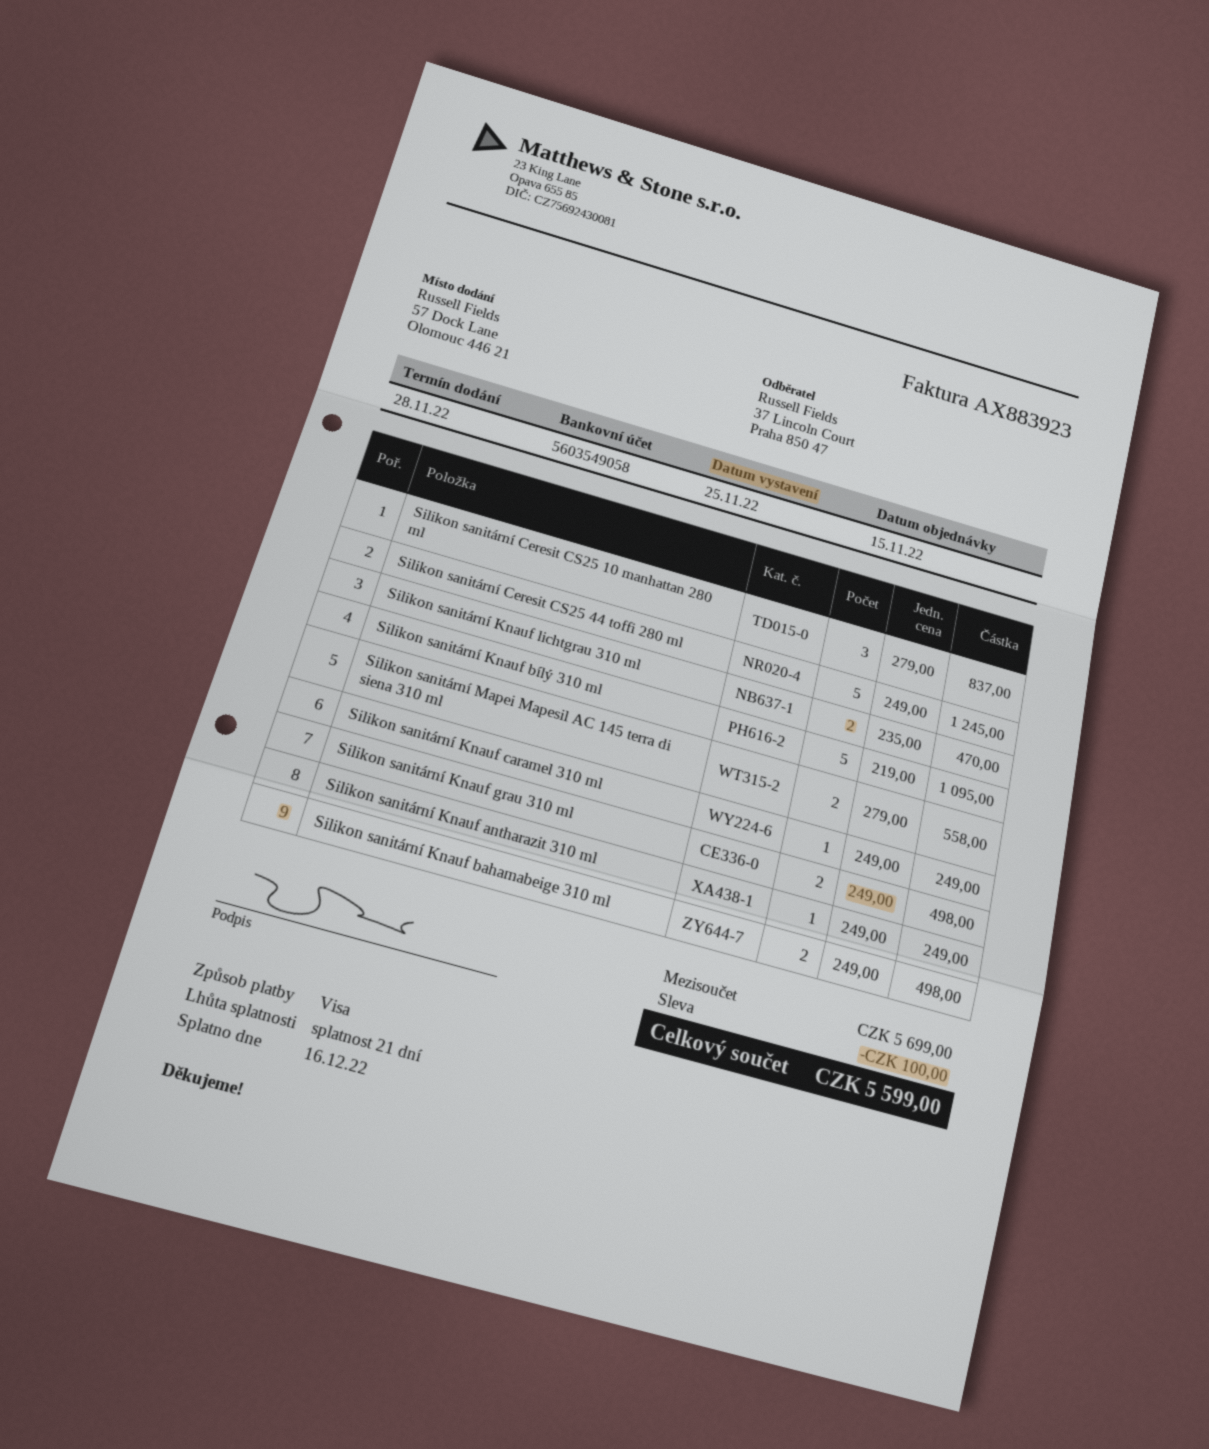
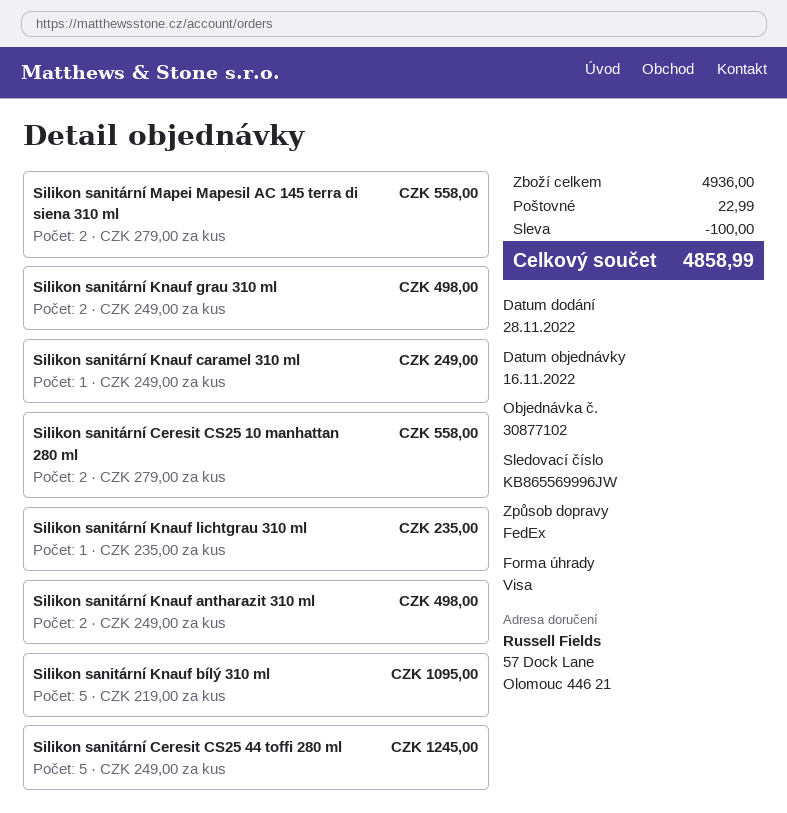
order date: 2022-11-15 -> 2022-11-16
Silikon sanitární Ceresit CS25 10 manhattan 280 ml: 3 x 279.00 = 837.00 -> 2 x 279.00 = 558.00
Silikon sanitární Knauf lichtgrau 310 ml: 2 x 235.00 = 470.00 -> 1 x 235.00 = 235.00
Silikon sanitární Knauf antharazit 310 ml: 1 x 249.00 = 249.00 -> 2 x 249.00 = 498.00
Silikon sanitární Knauf bahamabeige 310 ml: 2 x 249.00 = 498.00 -> none
subtotal: 5699.00 -> 4936.00
shipping: none -> 22.99
total: 5599.00 -> 4858.99

